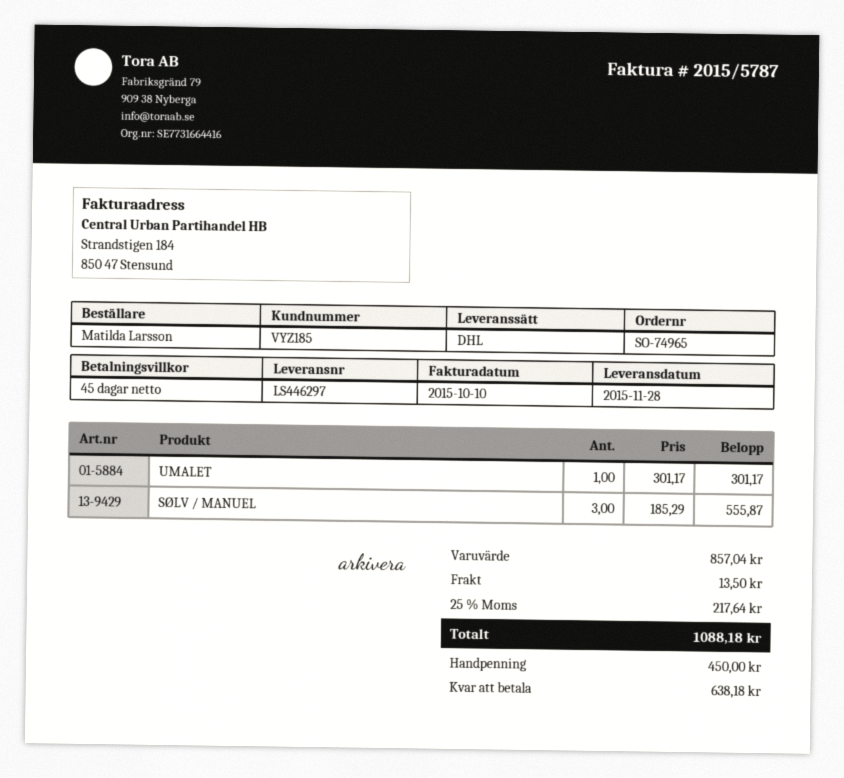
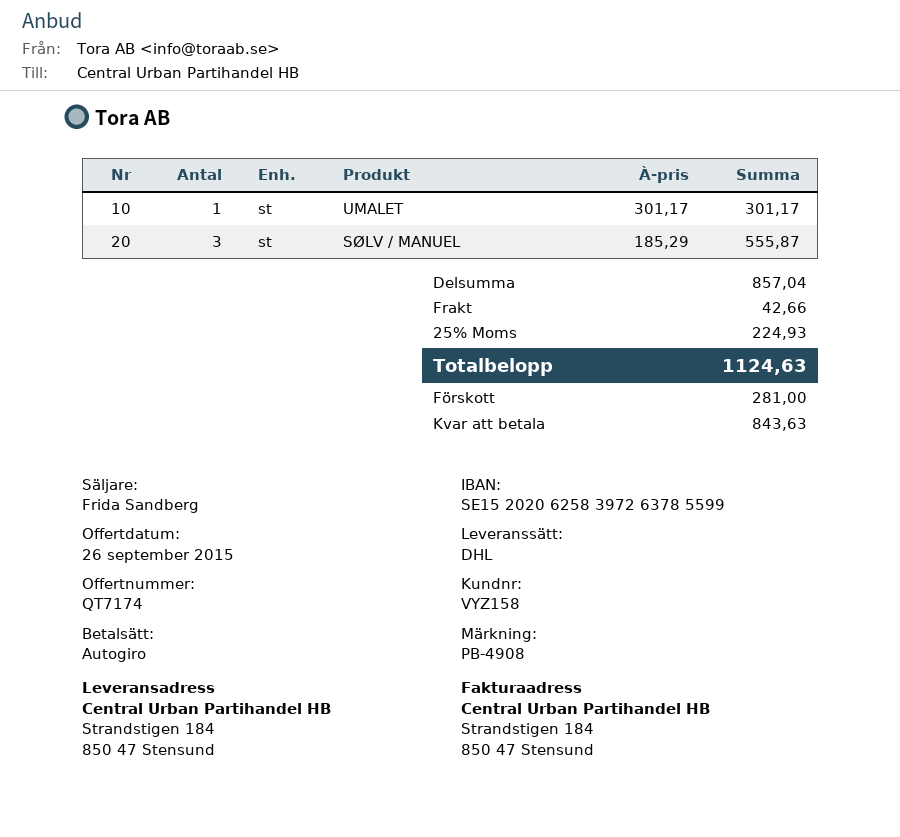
customer number: VYZ185 -> VYZ158
shipping: 13.50 -> 42.66
tax: 25% = 217.64 -> 25% = 224.93
total: 1088.18 -> 1124.63
deposit: 450.00 -> 281.00
balance: 638.18 -> 843.63

